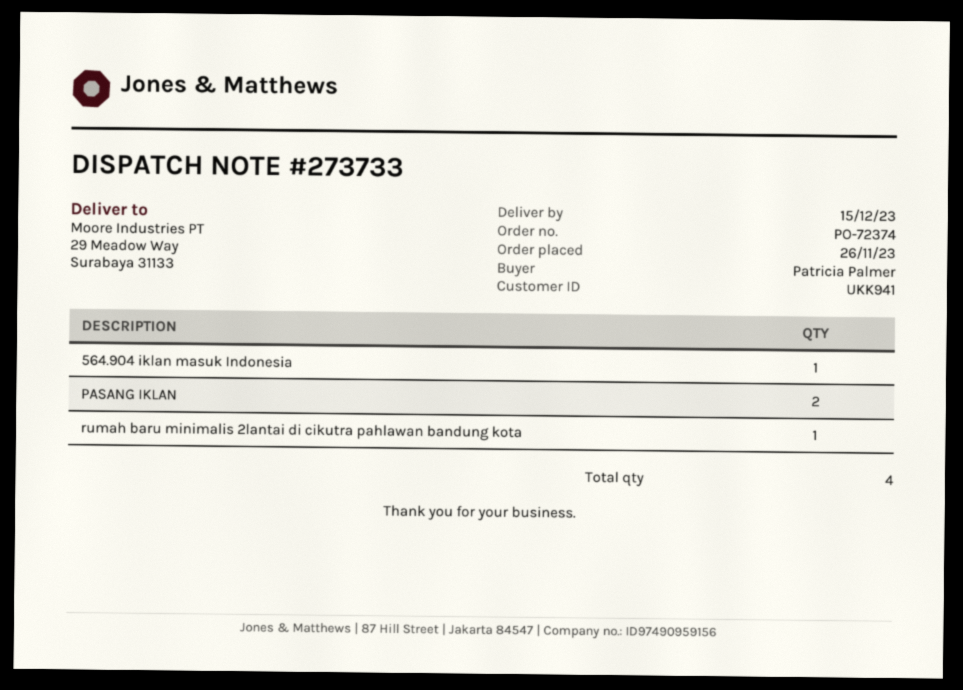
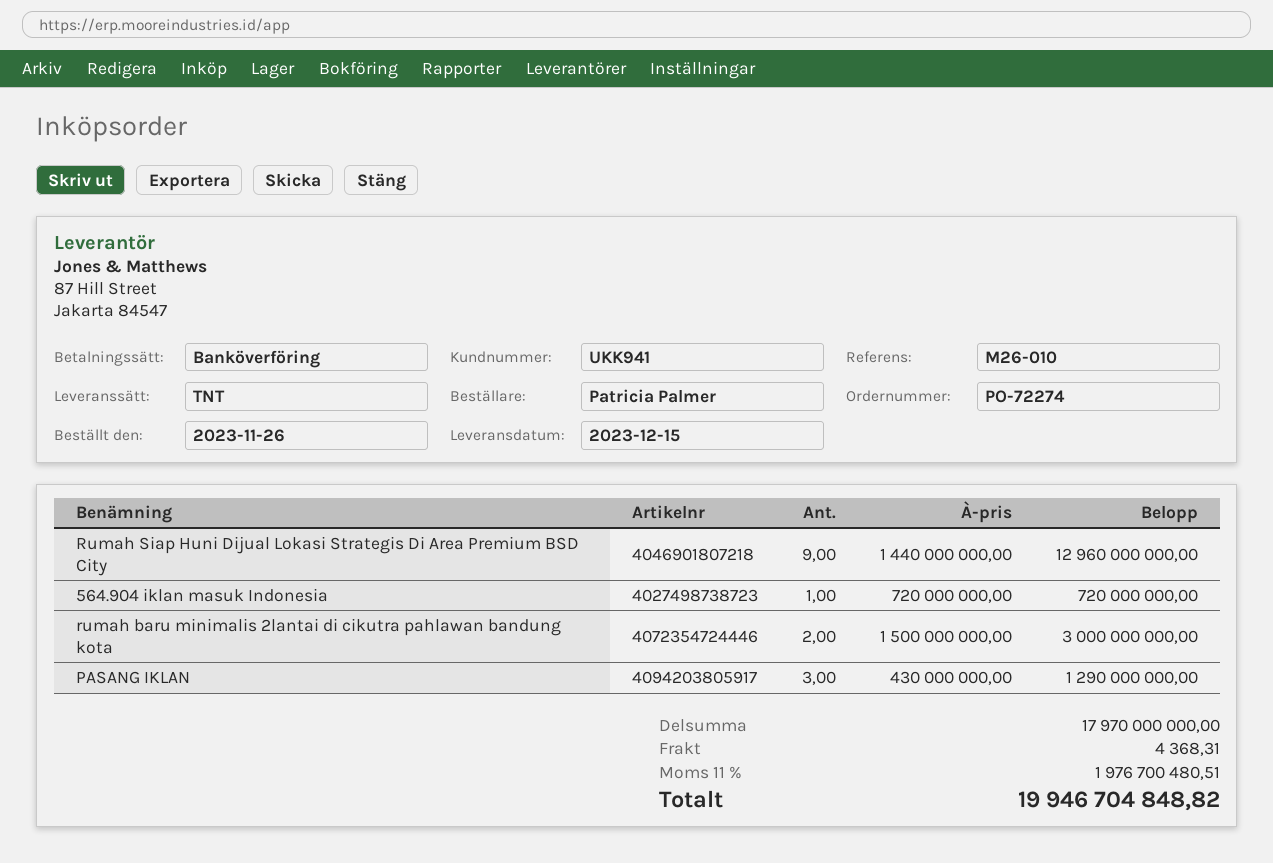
order number: PO-72374 -> PO-72274
PASANG IKLAN: 2 -> 3
rumah baru minimalis 2lantai di cikutra pahlawan bandung kota: 1 -> 2
Rumah Siap Huni Dijual Lokasi Strategis Di Area Premium BSD City: none -> 9

